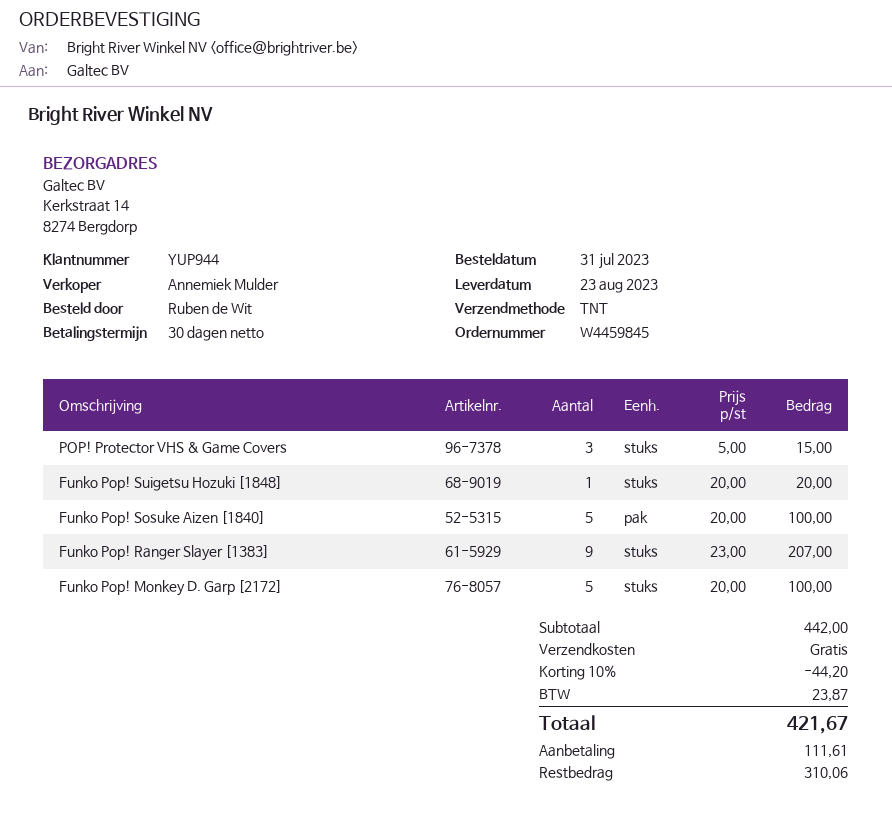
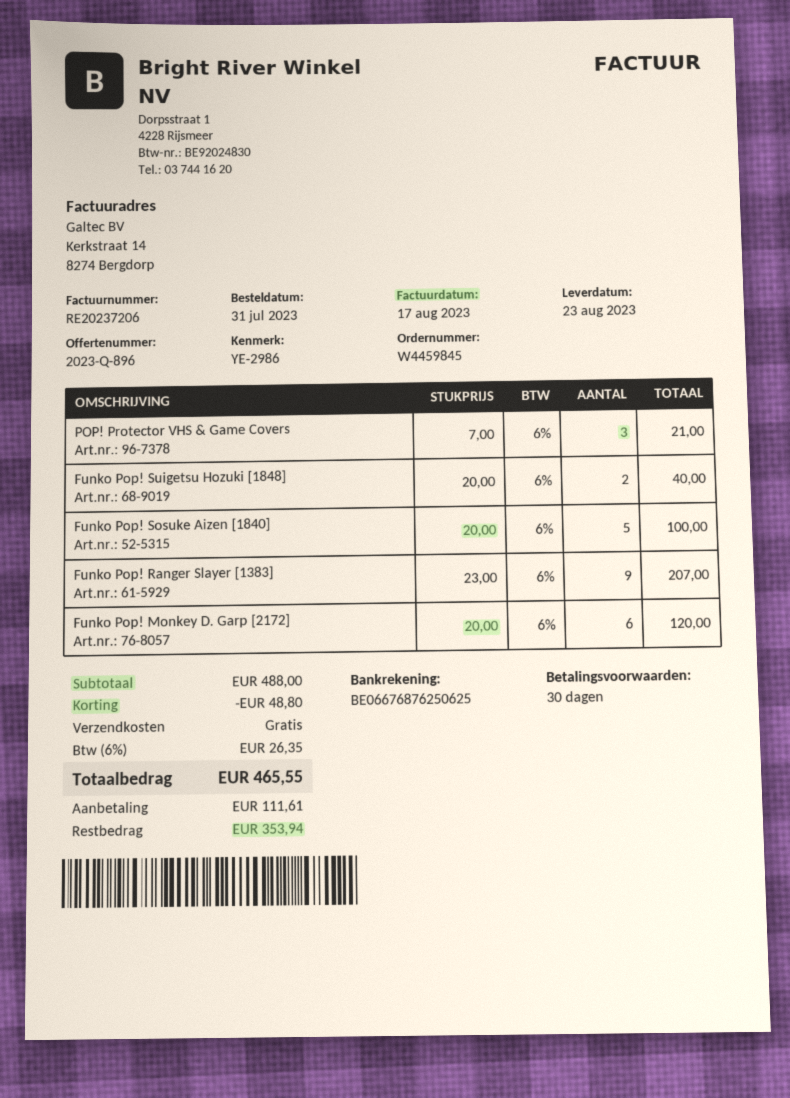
POP! Protector VHS & Game Covers: 3 x 5.00 = 15.00 -> 3 x 7.00 = 21.00
Funko Pop! Suigetsu Hozuki [1848]: 1 x 20.00 = 20.00 -> 2 x 20.00 = 40.00
Funko Pop! Monkey D. Garp [2172]: 5 x 20.00 = 100.00 -> 6 x 20.00 = 120.00
subtotal: 442.00 -> 488.00
discount: 44.20 -> 48.80
tax: 23.87 -> 26.35
total: 421.67 -> 465.55
balance: 310.06 -> 353.94

